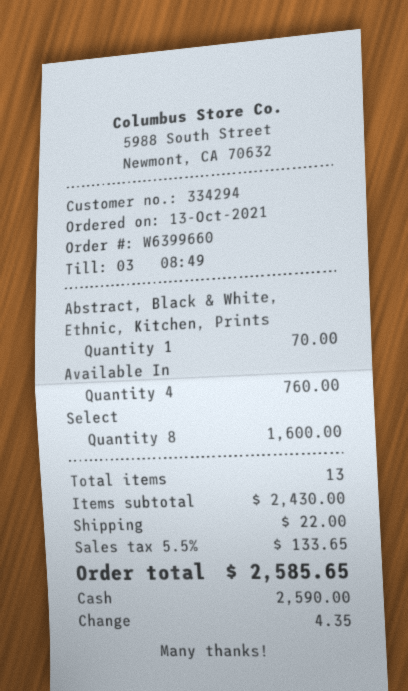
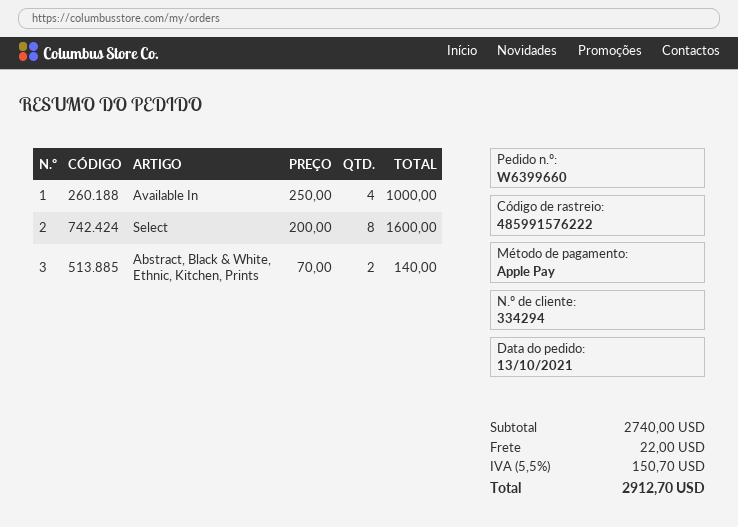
payment method: cash -> Apple Pay
Abstract, Black & White, Ethnic, Kitchen, Prints: 1 for 70.00 -> 2 for 140.00
Available In: 4 for 760.00 -> 4 for 1000.00
subtotal: 2430.00 -> 2740.00
tax: 5.5% = 133.65 -> 5.5% = 150.70
total: 2585.65 -> 2912.70

